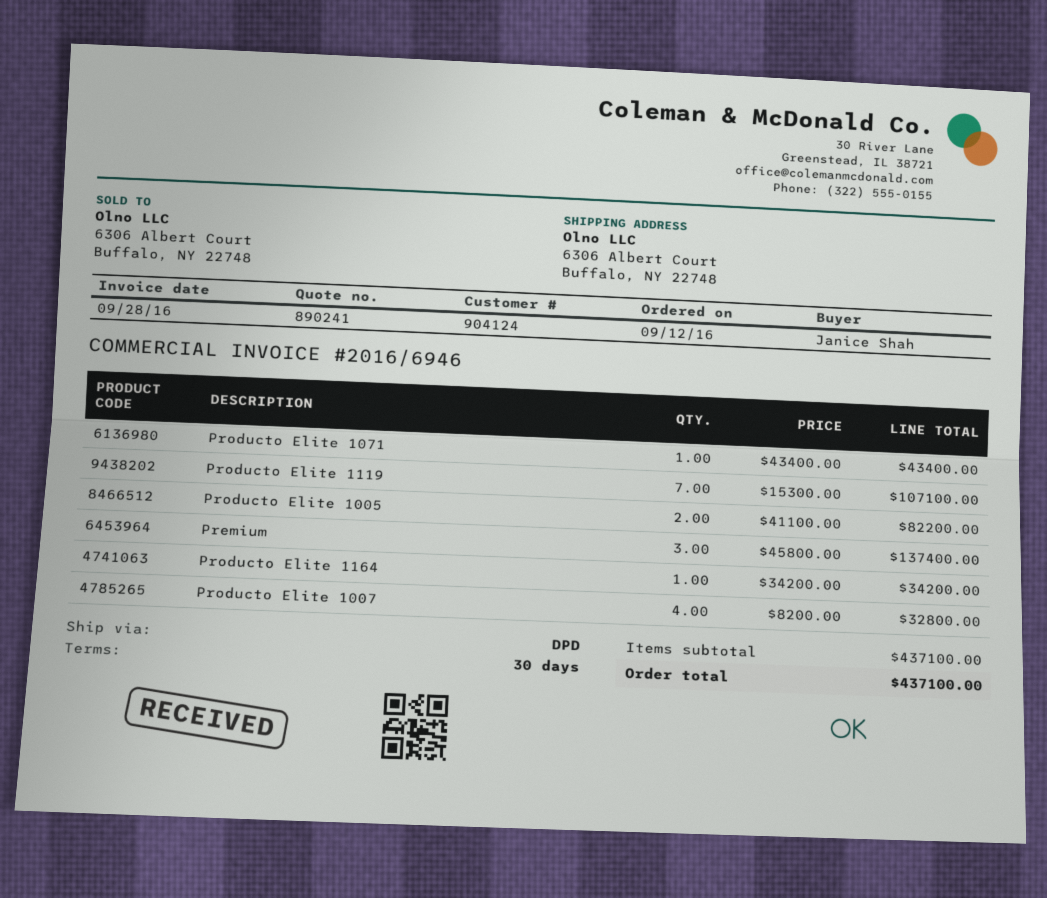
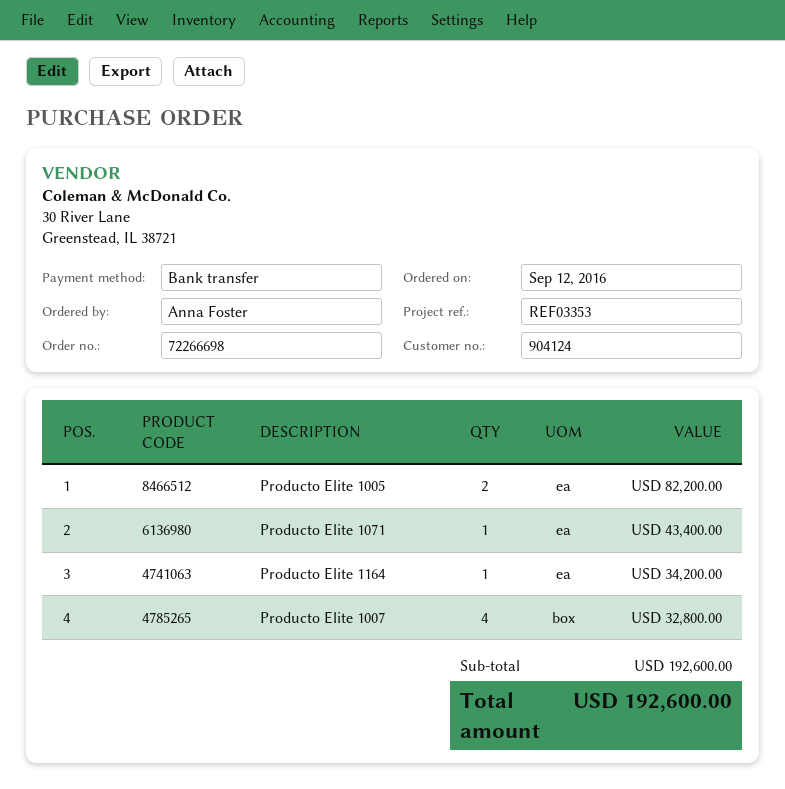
ordered by: Janice Shah -> Anna Foster
Producto Elite 1119: 7 for 107100.00 -> none
Premium: 3 for 137400.00 -> none
subtotal: 437100.00 -> 192600.00
total: 437100.00 -> 192600.00

